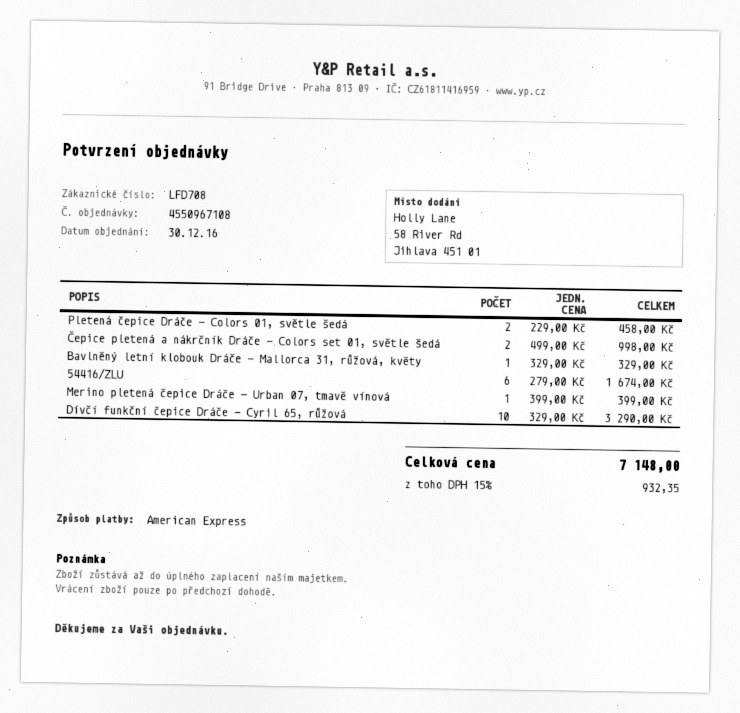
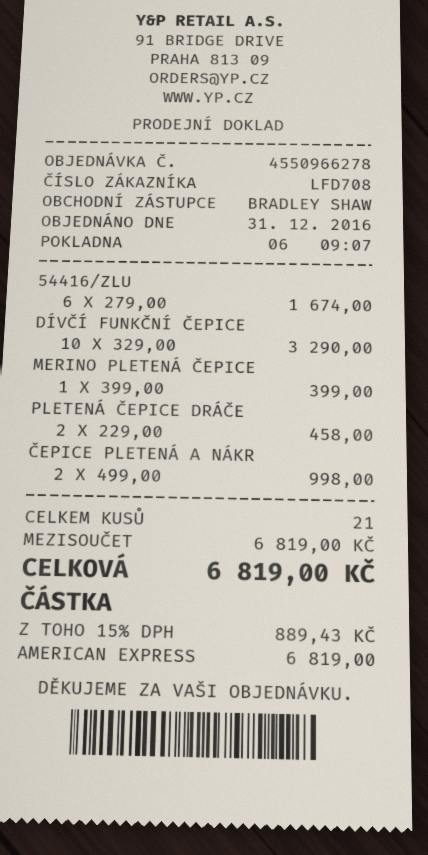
order number: 4550967108 -> 4550966278
order date: 2016-12-30 -> 2016-12-31
Bavlněný letní klobouk Dráče - Mallorca 31, růžová, květy: 1 x 329.00 = 329.00 -> none
tax: 15% = 932.35 -> 15% = 889.43
total: 7148.00 -> 6819.00

